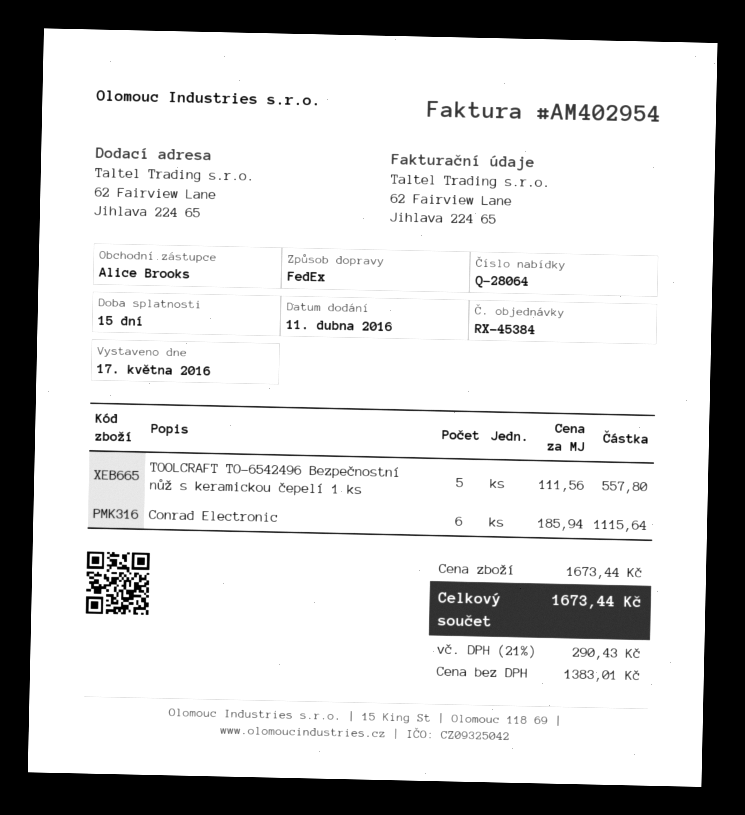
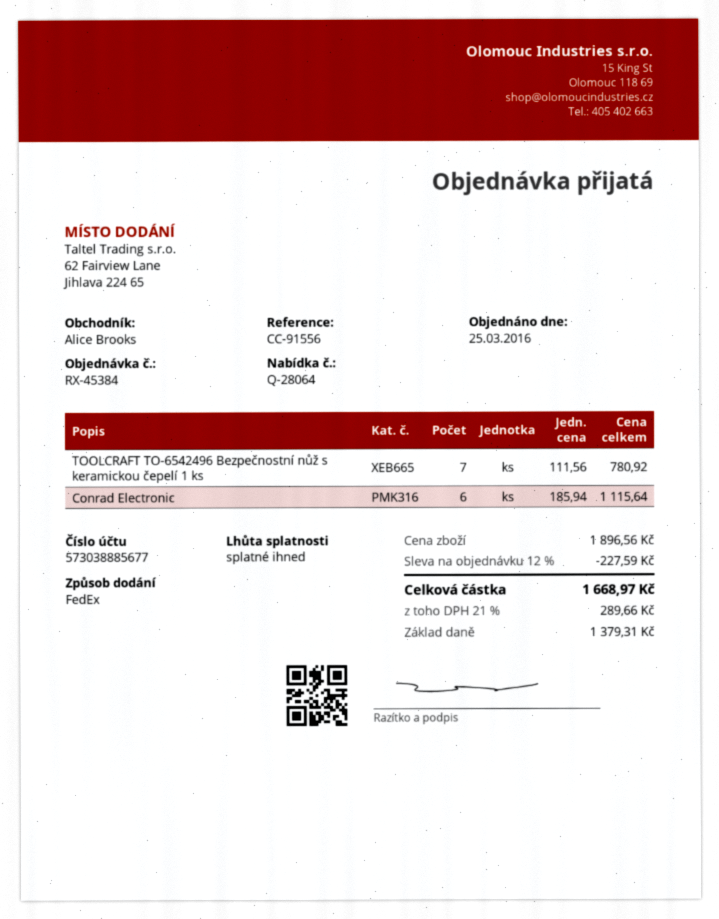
payment terms: 15 days -> on receipt
TOOLCRAFT TO-6542496 Bezpečnostní nůž s keramickou čepelí 1 ks: 5 x 111.56 = 557.80 -> 7 x 111.56 = 780.92
subtotal: 1673.44 -> 1896.56
discount: none -> 12% = 227.59
net: 1383.01 -> 1379.31
tax: 21% = 290.43 -> 21% = 289.66
total: 1673.44 -> 1668.97

